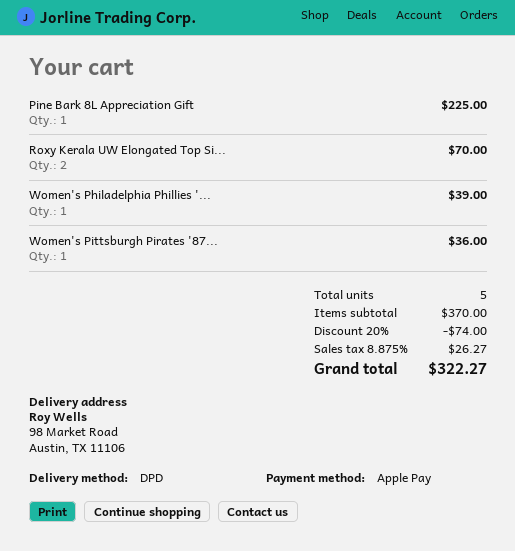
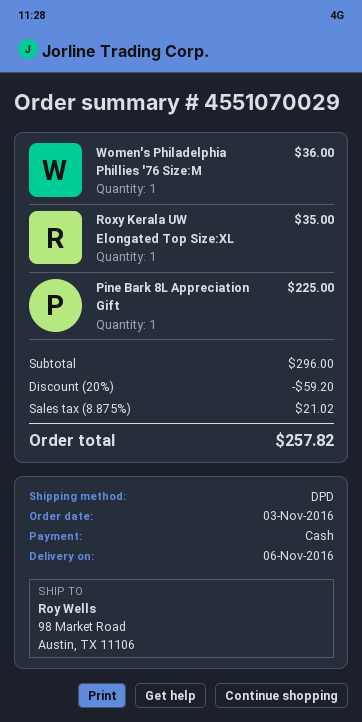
payment method: Apple Pay -> cash
Roxy Kerala UW Elongated Top Si...: 2 for 70.00 -> 1 for 35.00
Women's Philadelphia Phillies '...: 1 for 39.00 -> 1 for 36.00
Women's Pittsburgh Pirates '87...: 1 for 36.00 -> none
subtotal: 370.00 -> 296.00
discount: 20% = 74.00 -> 20% = 59.20
tax: 8.875% = 26.27 -> 8.875% = 21.02
total: 322.27 -> 257.82

